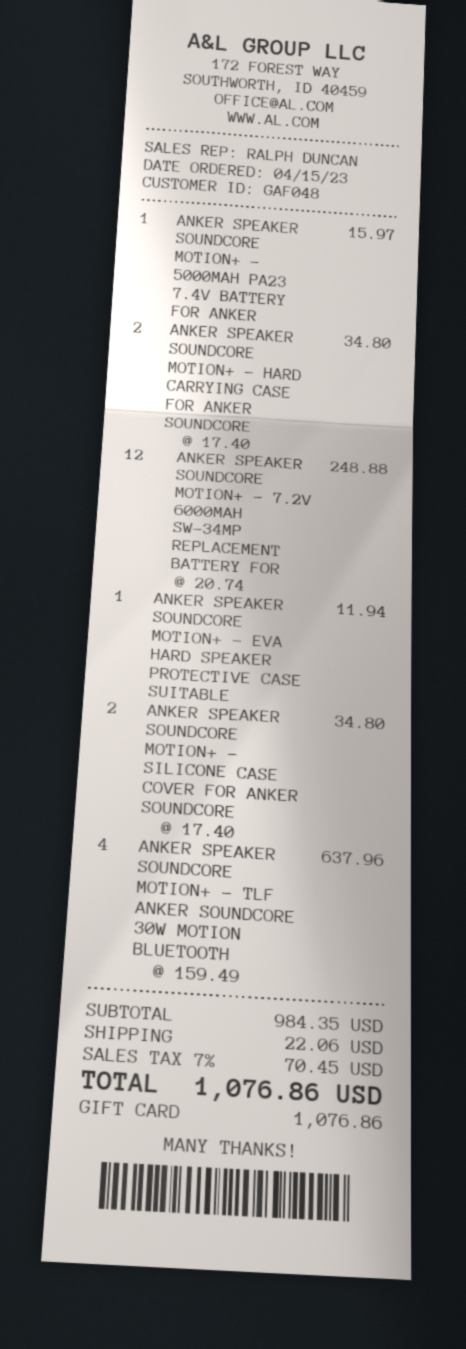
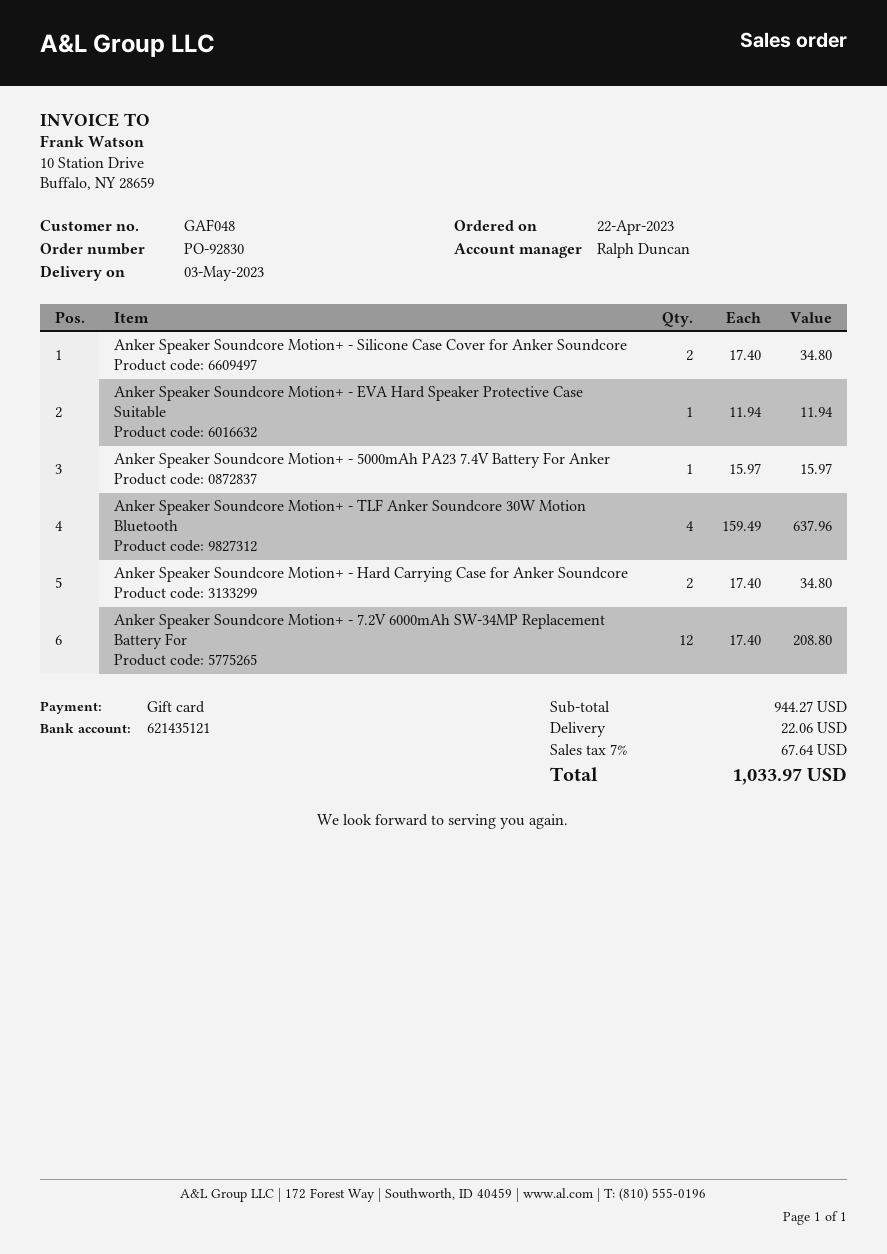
order date: 2023-04-15 -> 2023-04-22
ANKER SPEAKER SOUNDCORE MOTION+ - 7.2V 6000MAH SW-34MP REPLACEMENT BATTERY FOR: 12 x 20.74 = 248.88 -> 12 x 17.40 = 208.80
subtotal: 984.35 -> 944.27
tax: 7% = 70.45 -> 7% = 67.64
total: 1076.86 -> 1033.97

